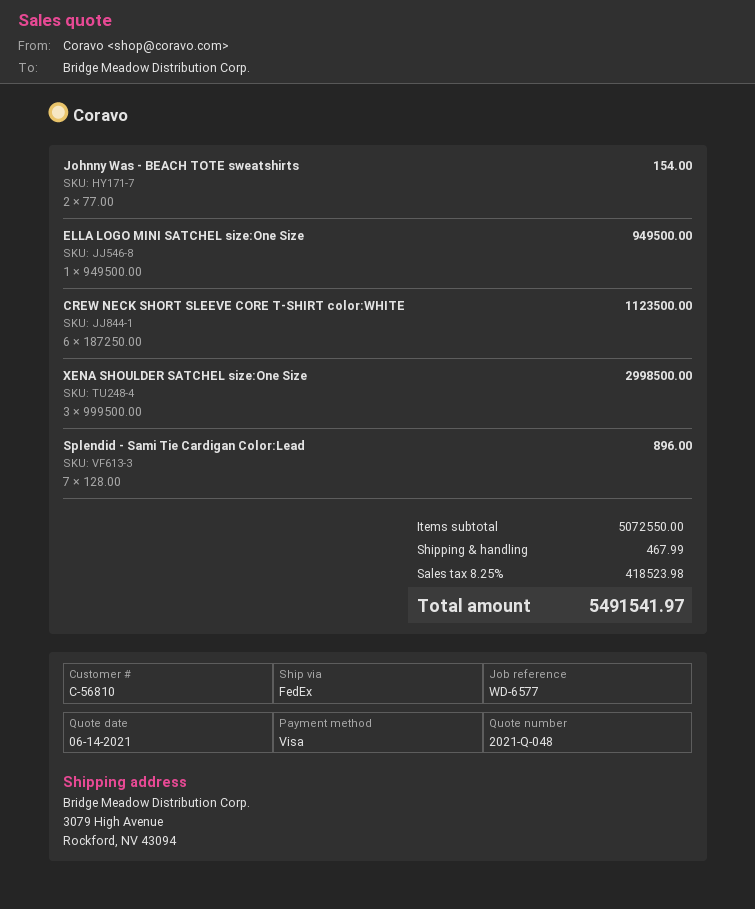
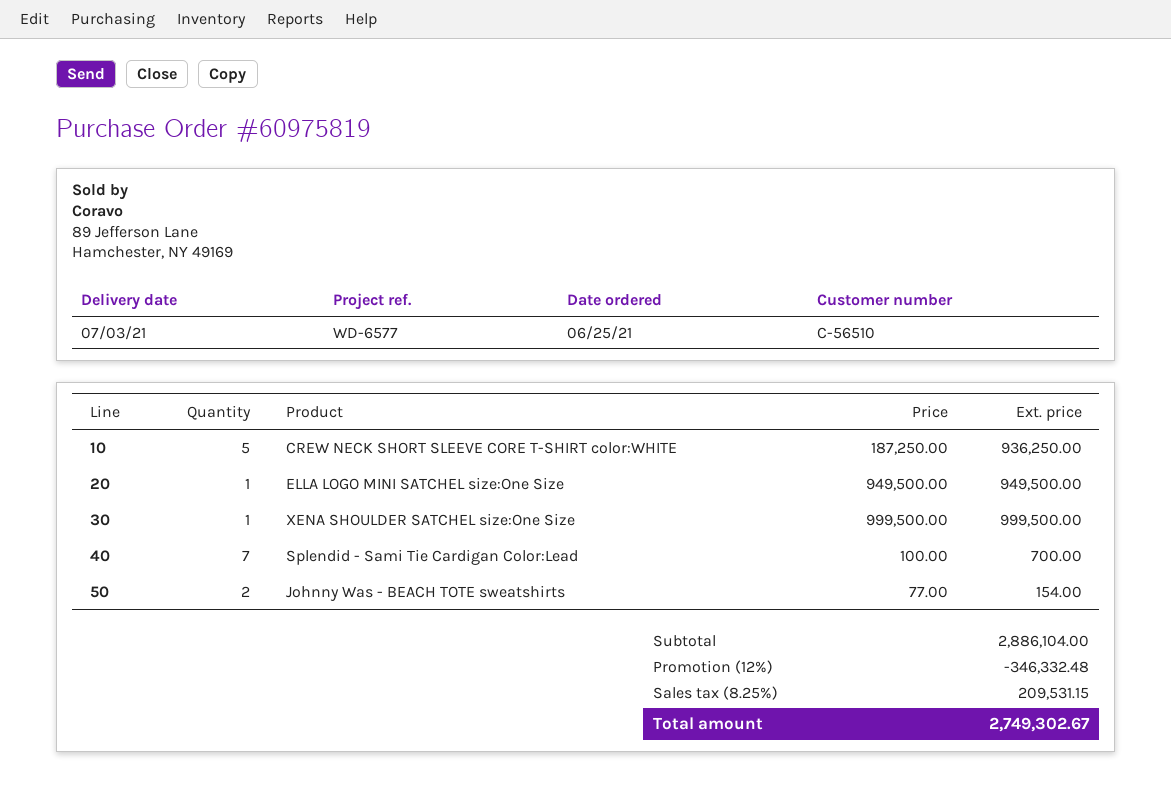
customer number: C-56810 -> C-56510
CREW NECK SHORT SLEEVE CORE T-SHIRT color:WHITE: 6 x 187250.00 = 1123500.00 -> 5 x 187250.00 = 936250.00
XENA SHOULDER SATCHEL size:One Size: 3 x 999500.00 = 2998500.00 -> 1 x 999500.00 = 999500.00
Splendid - Sami Tie Cardigan Color:Lead: 7 x 128.00 = 896.00 -> 7 x 100.00 = 700.00
subtotal: 5072550.00 -> 2886104.00
discount: none -> 12% = 346332.48
shipping: 467.99 -> none
tax: 8.25% = 418523.98 -> 8.25% = 209531.15
total: 5491541.97 -> 2749302.67

